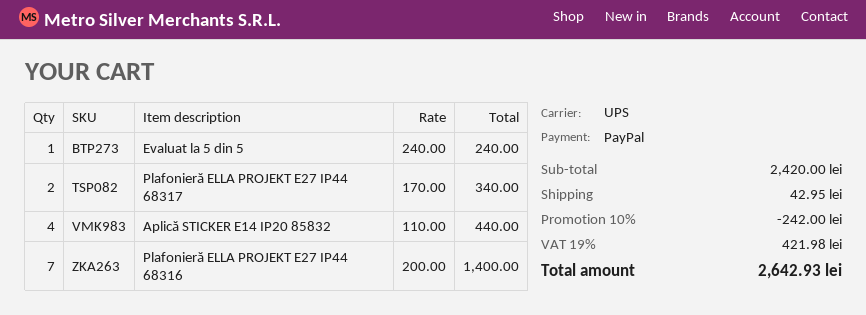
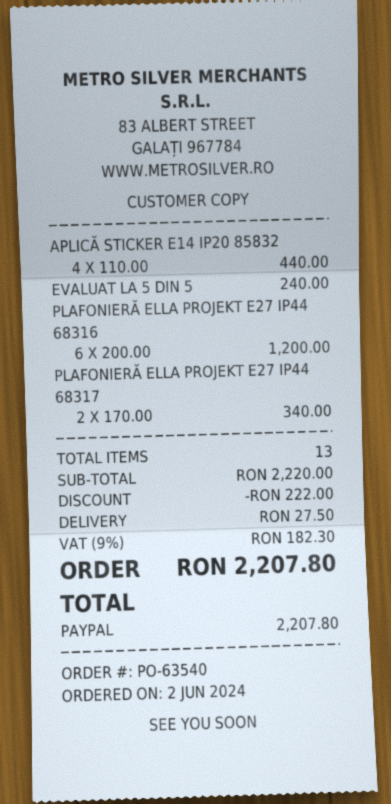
Plafonieră ELLA PROJEKT E27 IP44 68316: 7 x 200.00 = 1400.00 -> 6 x 200.00 = 1200.00
subtotal: 2420.00 -> 2220.00
discount: 242.00 -> 222.00
shipping: 42.95 -> 27.50
tax: 19% = 421.98 -> 9% = 182.30
total: 2642.93 -> 2207.80

